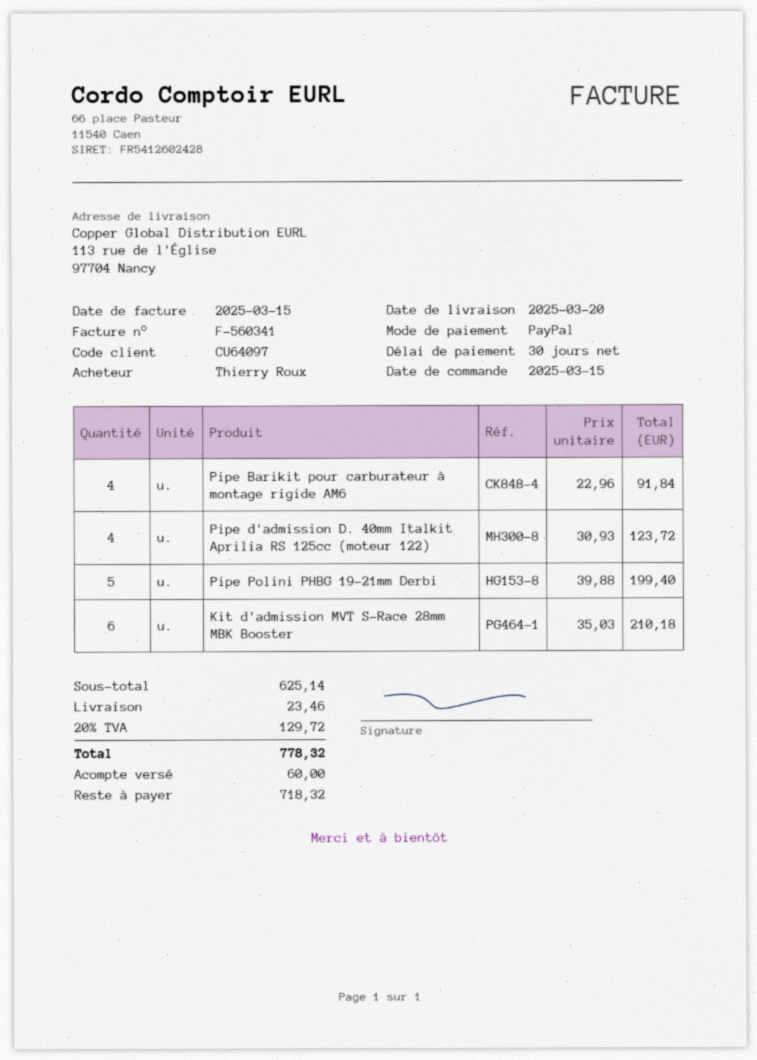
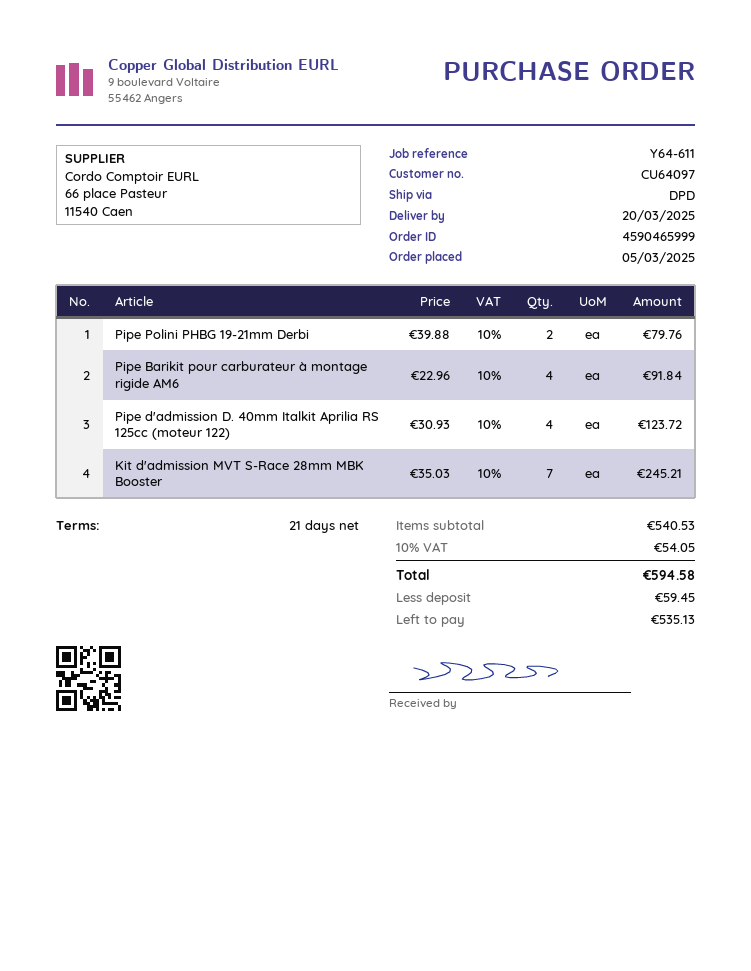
order date: 2025-03-15 -> 2025-03-05
payment terms: 30 days -> 21 days
Pipe Polini PHBG 19-21mm Derbi: 5 x 39.88 = 199.40 -> 2 x 39.88 = 79.76
Kit d'admission MVT S-Race 28mm MBK Booster: 6 x 35.03 = 210.18 -> 7 x 35.03 = 245.21
subtotal: 625.14 -> 540.53
shipping: 23.46 -> none
tax: 20% = 129.72 -> 10% = 54.05
total: 778.32 -> 594.58
deposit: 60.00 -> 59.45
balance: 718.32 -> 535.13

